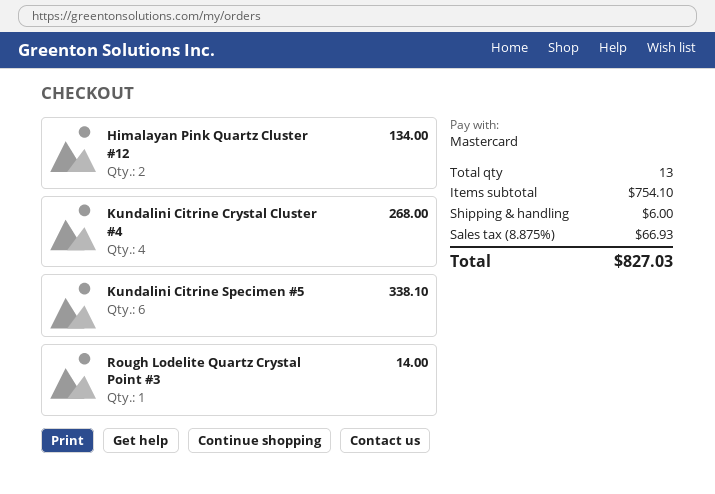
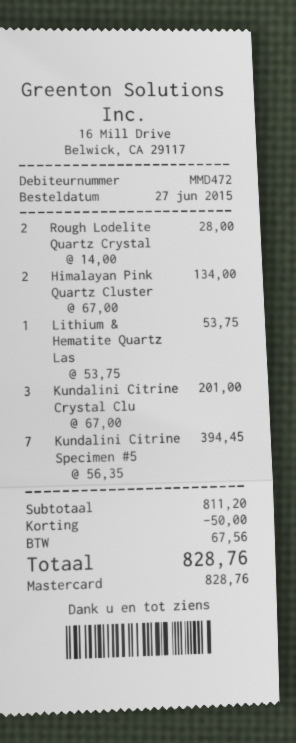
Kundalini Citrine Crystal Cluster #4: 4 for 268.00 -> 3 for 201.00
Kundalini Citrine Specimen #5: 6 for 338.10 -> 7 for 394.45
Rough Lodelite Quartz Crystal Point #3: 1 for 14.00 -> 2 for 28.00
Lithium & Hematite Quartz Las: none -> 1 for 53.75
subtotal: 754.10 -> 811.20
discount: none -> 50.00
shipping: 6.00 -> none
tax: 66.93 -> 67.56
total: 827.03 -> 828.76

